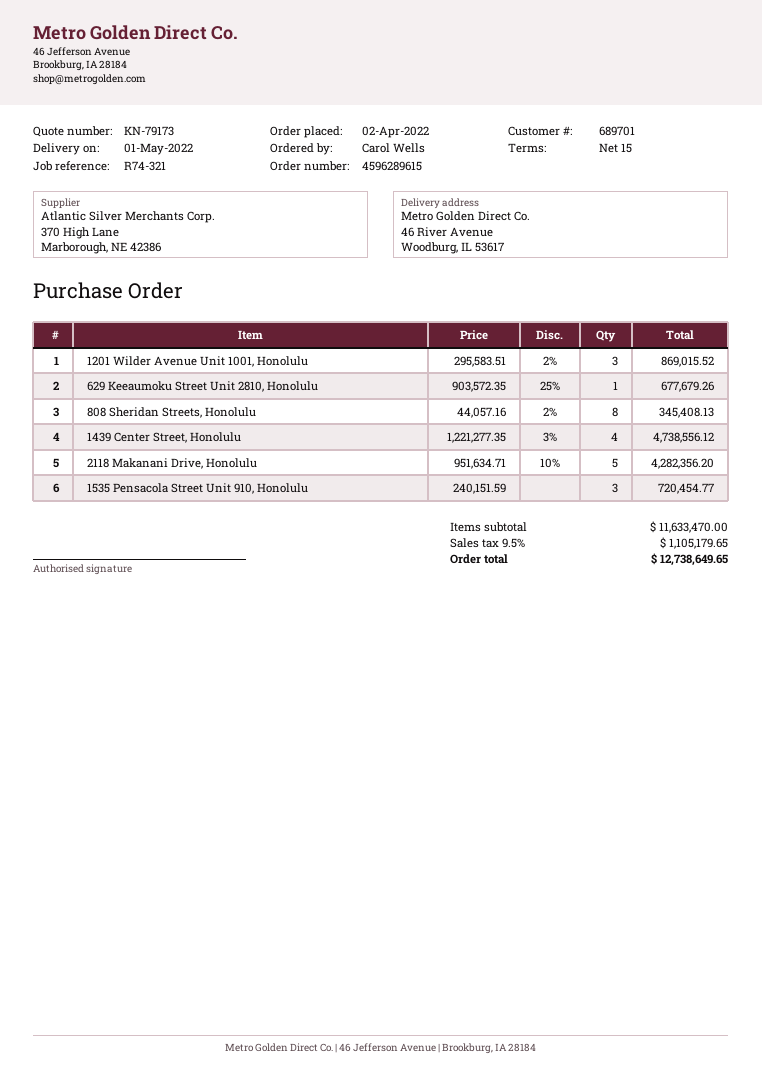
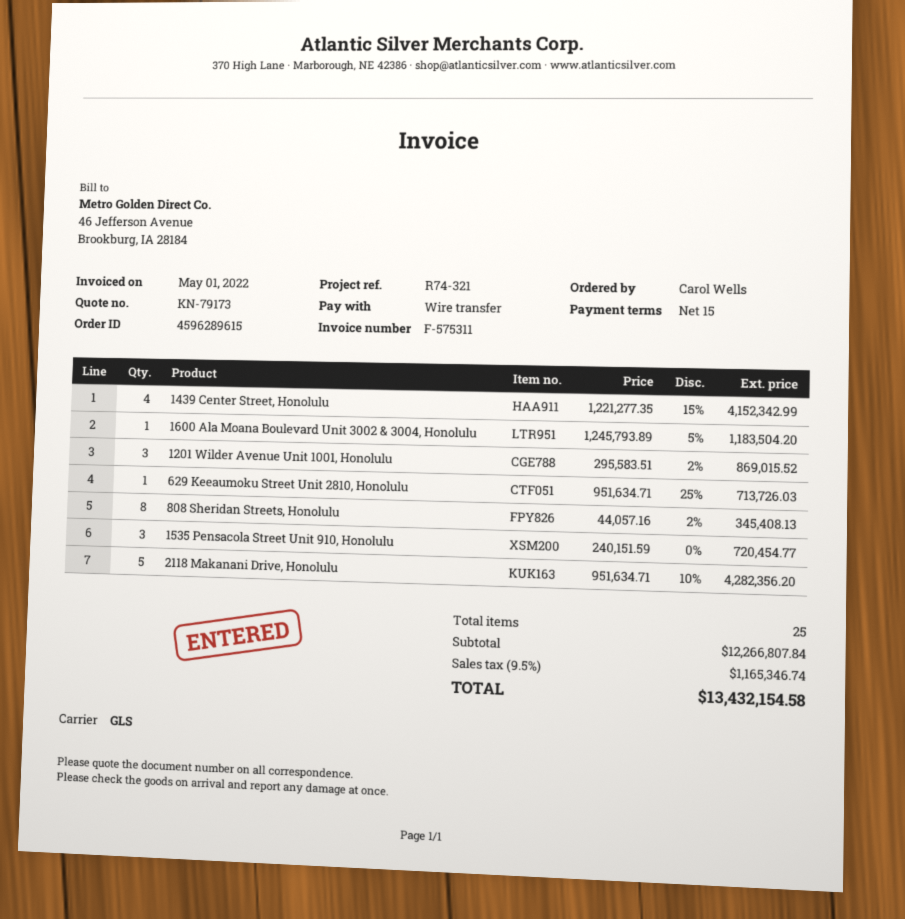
629 Keeaumoku Street Unit 2810, Honolulu: 1 x 903572.35 - 25% = 677679.26 -> 1 x 951634.71 - 25% = 713726.03
1439 Center Street, Honolulu: 4 x 1221277.35 - 3% = 4738556.12 -> 4 x 1221277.35 - 15% = 4152342.99
1600 Ala Moana Boulevard Unit 3002 & 3004, Honolulu: none -> 1 x 1245793.89 - 5% = 1183504.20
subtotal: 11633470.00 -> 12266807.84
tax: 9.5% = 1105179.65 -> 9.5% = 1165346.74
total: 12738649.65 -> 13432154.58

